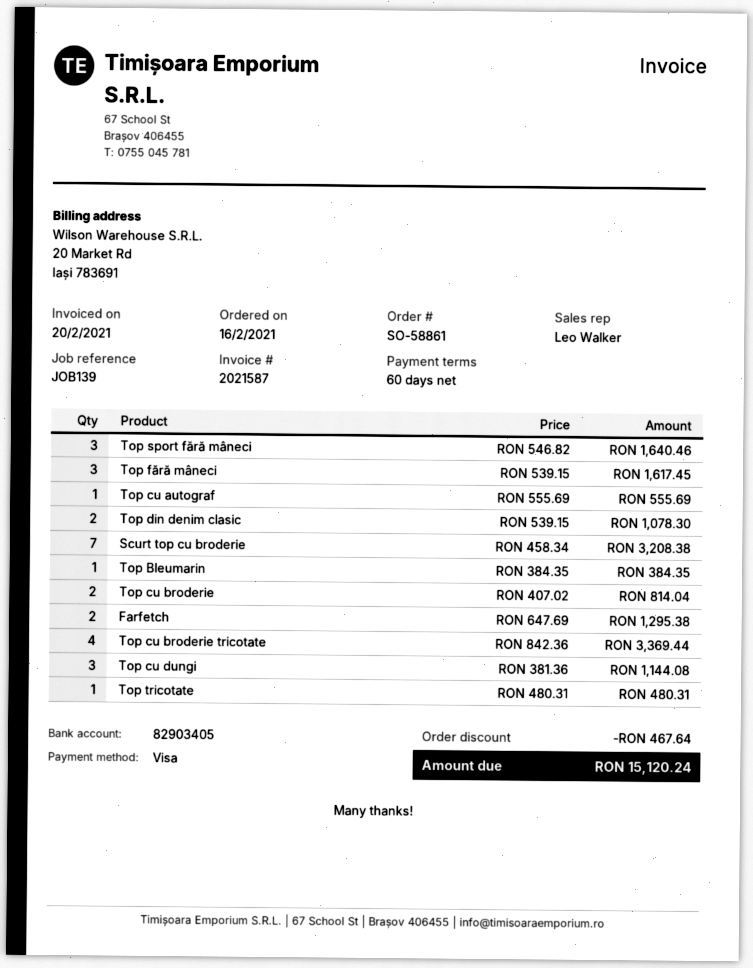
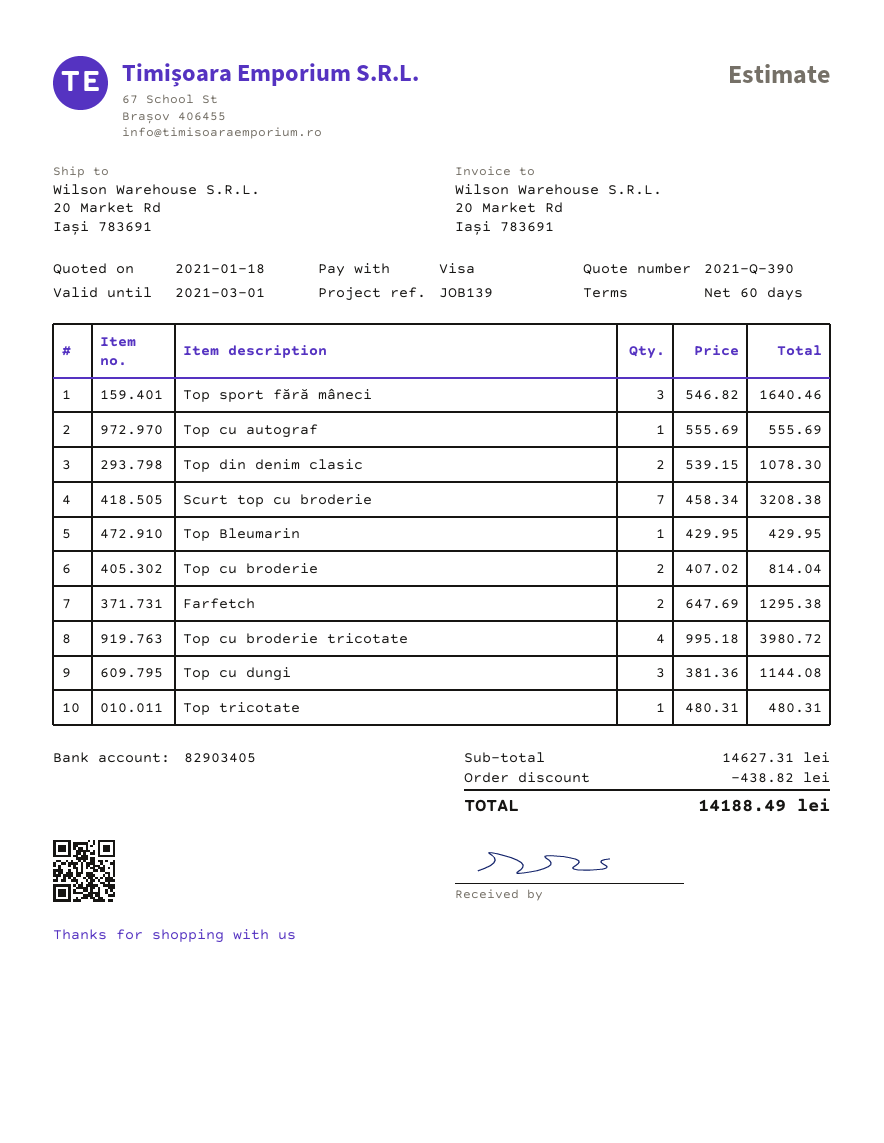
Top fără mâneci: 3 x 539.15 = 1617.45 -> none
Top Bleumarin: 1 x 384.35 = 384.35 -> 1 x 429.95 = 429.95
Top cu broderie tricotate: 4 x 842.36 = 3369.44 -> 4 x 995.18 = 3980.72
discount: 467.64 -> 438.82
total: 15120.24 -> 14188.49

